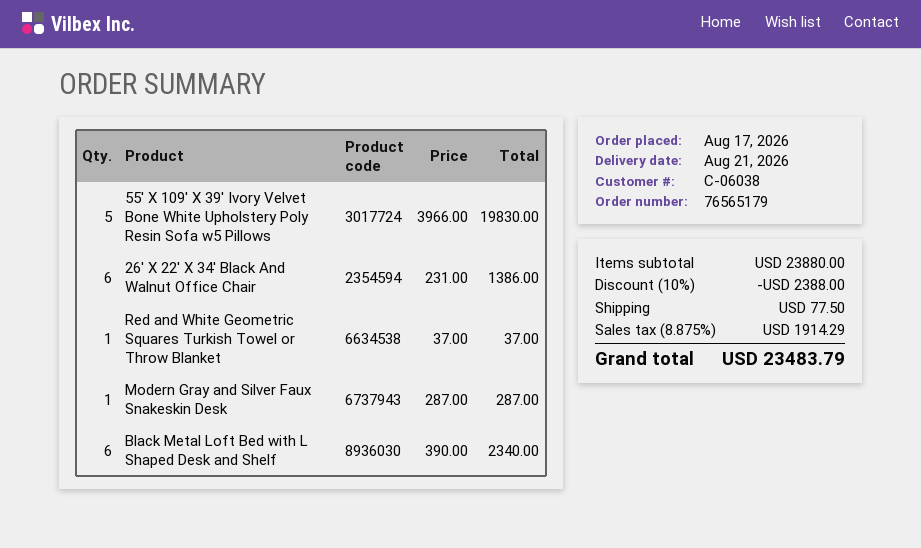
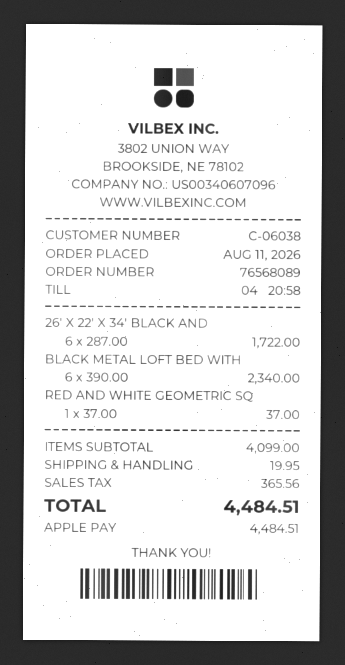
order number: 76565179 -> 76568089
order date: 2026-08-17 -> 2026-08-11
55' X 109' X 39' Ivory Velvet Bone White Upholstery Poly Resin Sofa w5 Pillows: 5 x 3966.00 = 19830.00 -> none
26' X 22' X 34' Black And Walnut Office Chair: 6 x 231.00 = 1386.00 -> 6 x 287.00 = 1722.00
Modern Gray and Silver Faux Snakeskin Desk: 1 x 287.00 = 287.00 -> none
subtotal: 23880.00 -> 4099.00
discount: 10% = 2388.00 -> none
shipping: 77.50 -> 19.95
tax: 1914.29 -> 365.56
total: 23483.79 -> 4484.51

